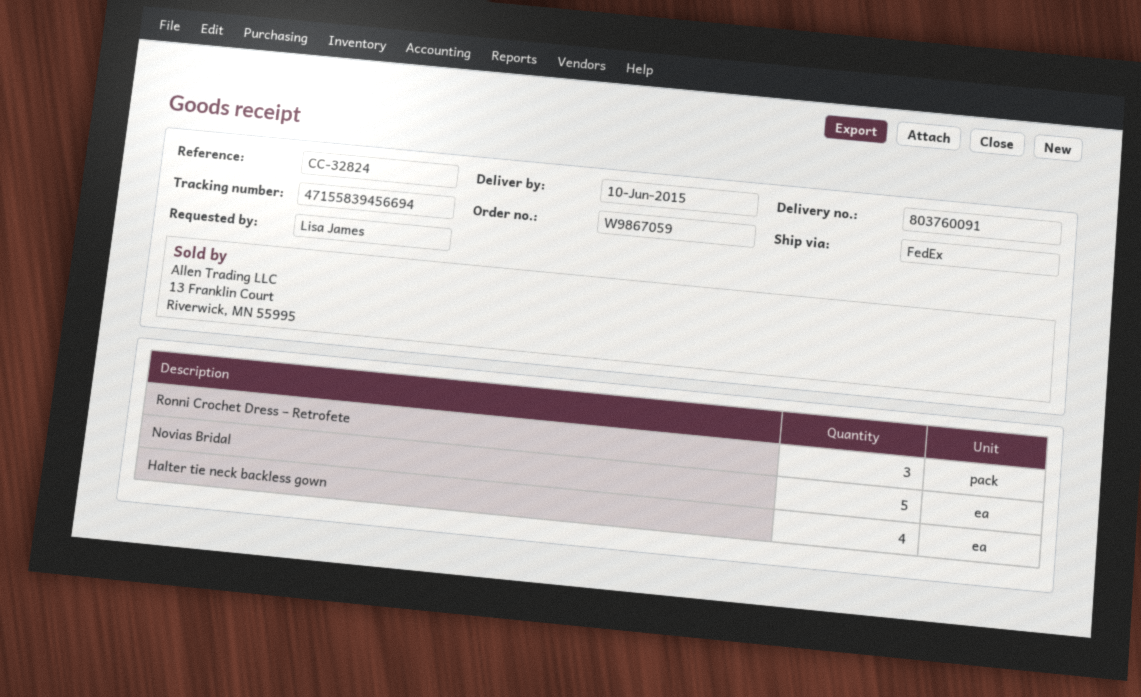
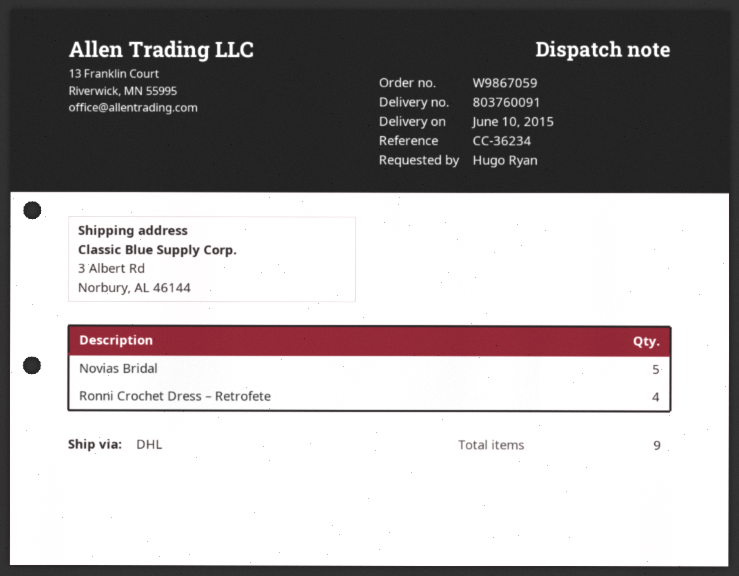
reference: CC-32824 -> CC-36234
ordered by: Lisa James -> Hugo Ryan
shipping method: FedEx -> DHL
Ronni Crochet Dress – Retrofete: 3 -> 4
Halter tie neck backless gown: 4 -> none

